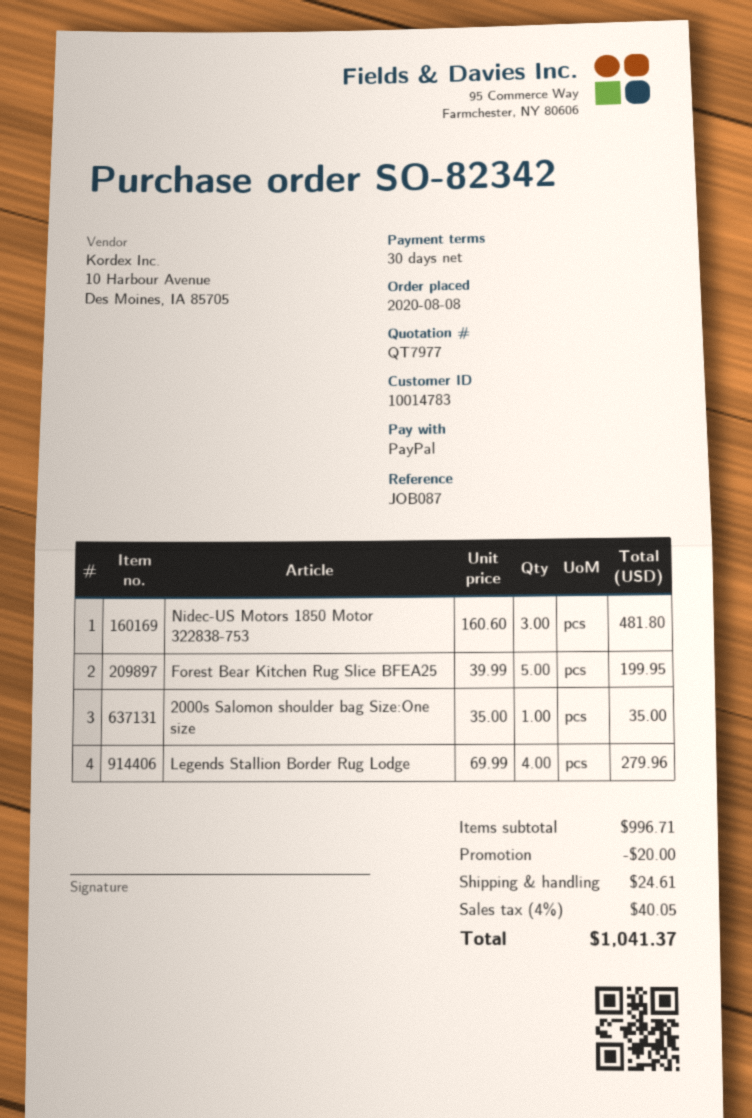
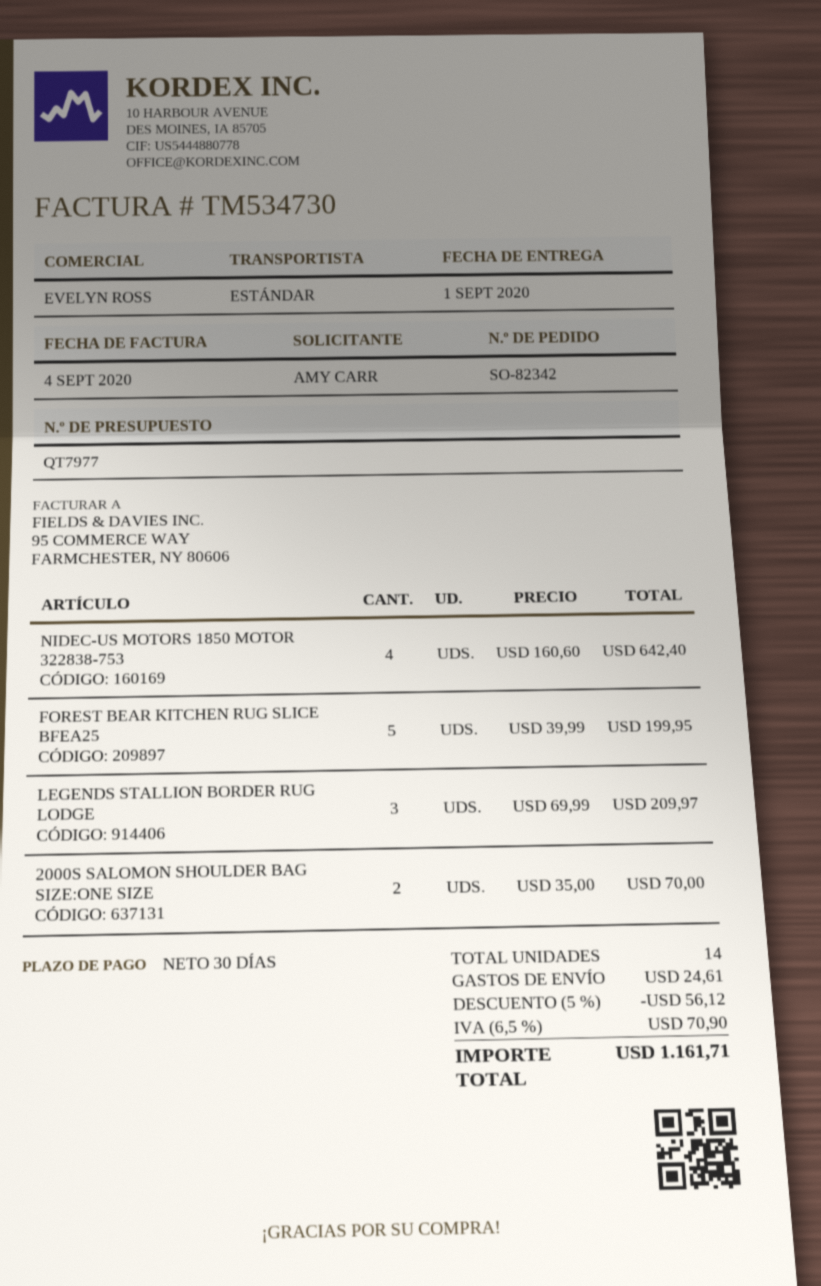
Nidec-US Motors 1850 Motor 322838-753: 3 x 160.60 = 481.80 -> 4 x 160.60 = 642.40
2000s Salomon shoulder bag Size:One size: 1 x 35.00 = 35.00 -> 2 x 35.00 = 70.00
Legends Stallion Border Rug Lodge: 4 x 69.99 = 279.96 -> 3 x 69.99 = 209.97
discount: 20.00 -> 56.12
tax: 4% = 40.05 -> 6.5% = 70.90
total: 1041.37 -> 1161.71

